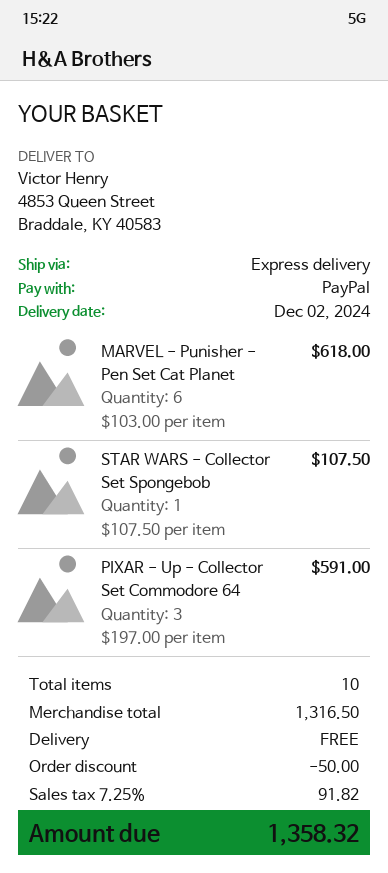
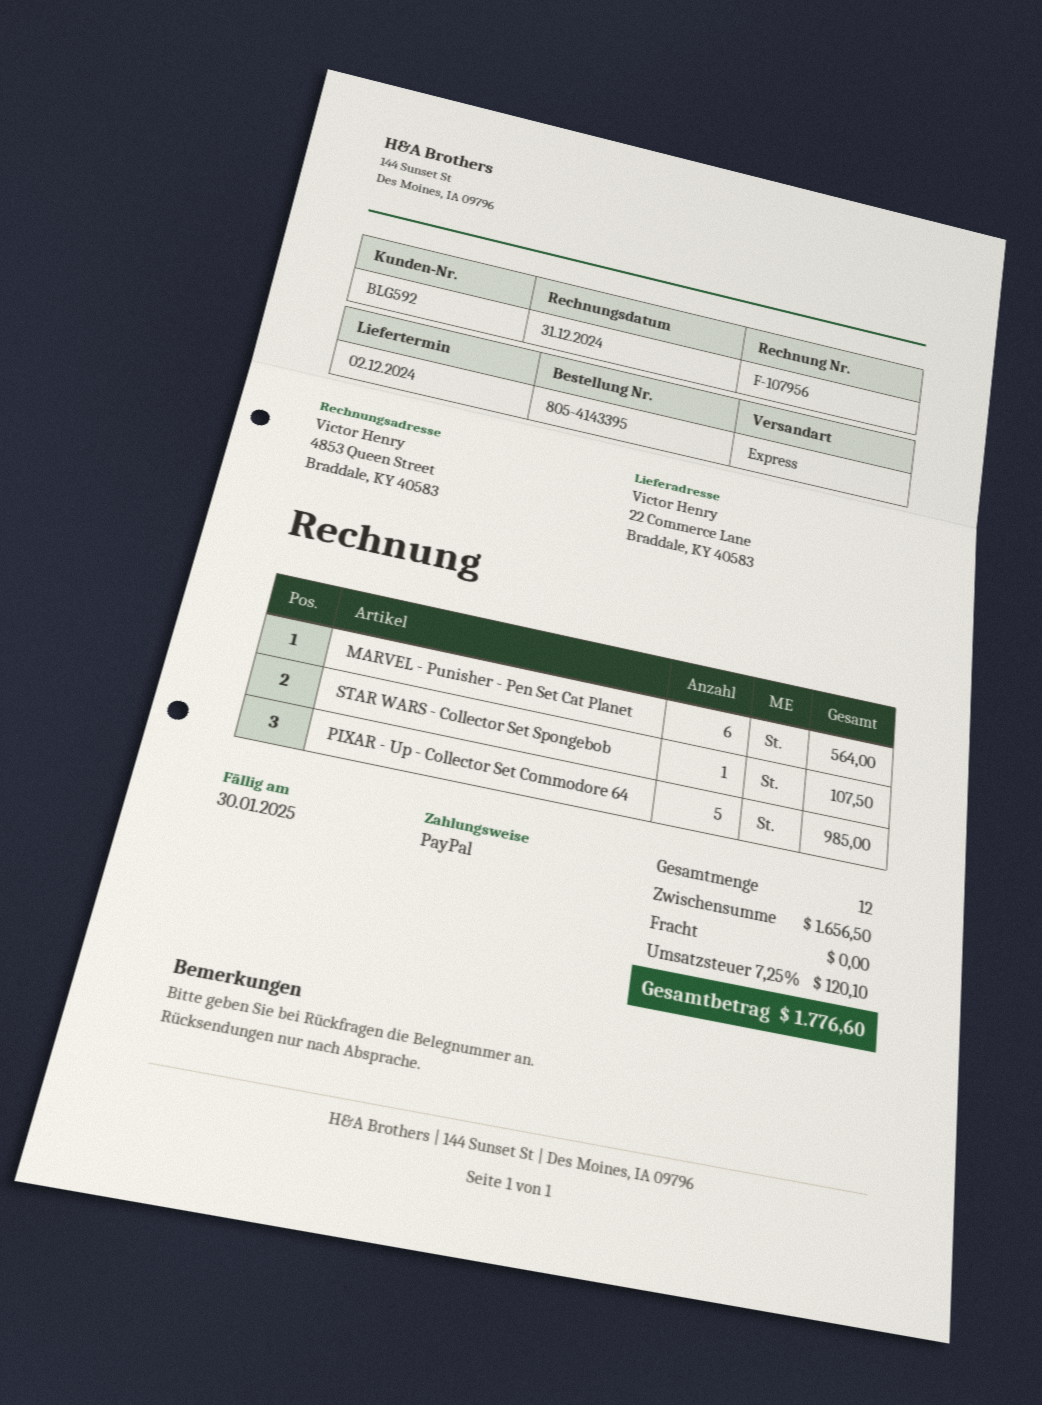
ship to: 4853 Queen Street, Braddale, KY 40583 -> 22 Commerce Lane, Braddale, KY 40583
MARVEL - Punisher - Pen Set Cat Planet: 6 for 618.00 -> 6 for 564.00
PIXAR - Up - Collector Set Commodore 64: 3 for 591.00 -> 5 for 985.00
total quantity: 10 -> 12
subtotal: 1316.50 -> 1656.50
discount: 50.00 -> none
tax: 7.25% = 91.82 -> 7.25% = 120.10
total: 1358.32 -> 1776.60

